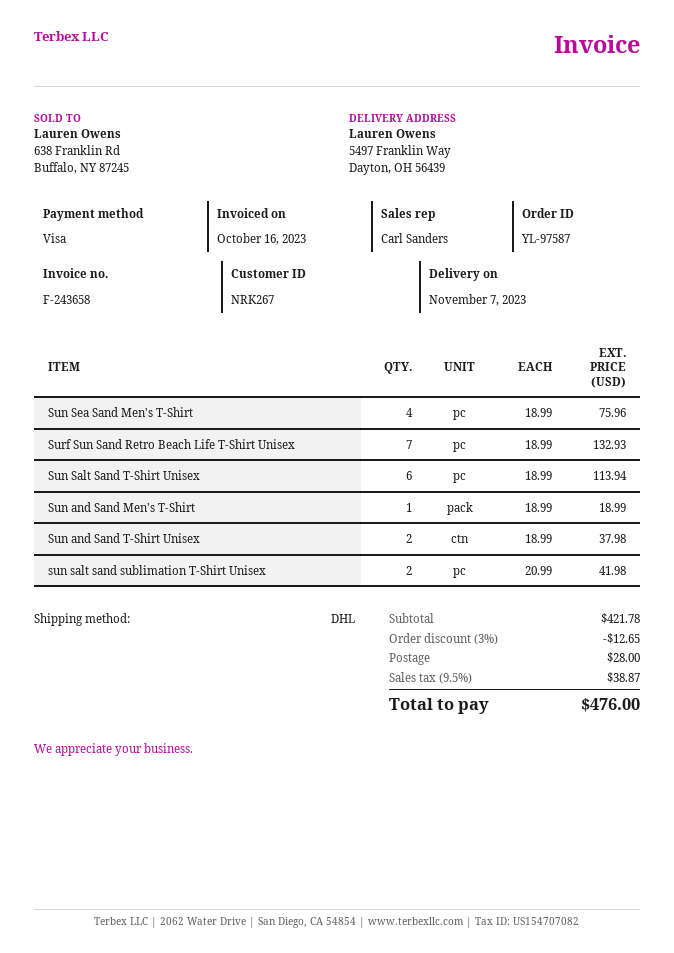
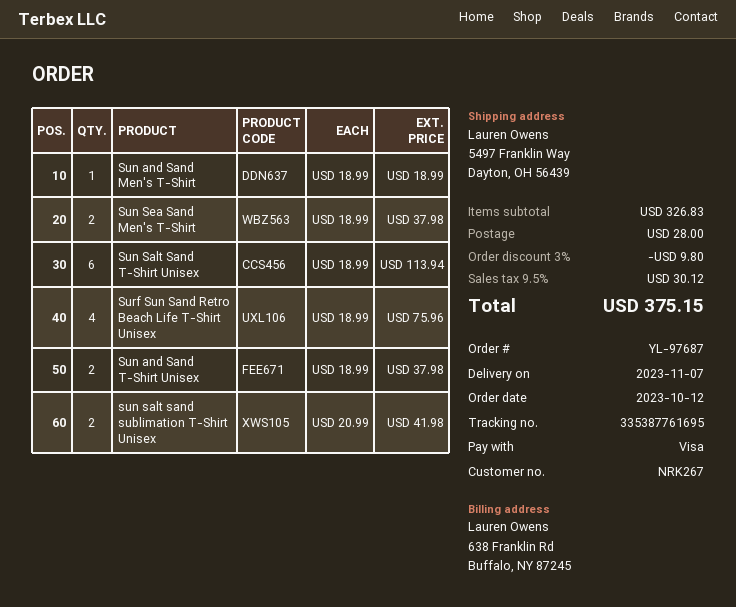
order number: YL-97587 -> YL-97687
Sun Sea Sand Men's T-Shirt: 4 x 18.99 = 75.96 -> 2 x 18.99 = 37.98
Surf Sun Sand Retro Beach Life T-Shirt Unisex: 7 x 18.99 = 132.93 -> 4 x 18.99 = 75.96
subtotal: 421.78 -> 326.83
discount: 3% = 12.65 -> 3% = 9.80
tax: 9.5% = 38.87 -> 9.5% = 30.12
total: 476.00 -> 375.15

